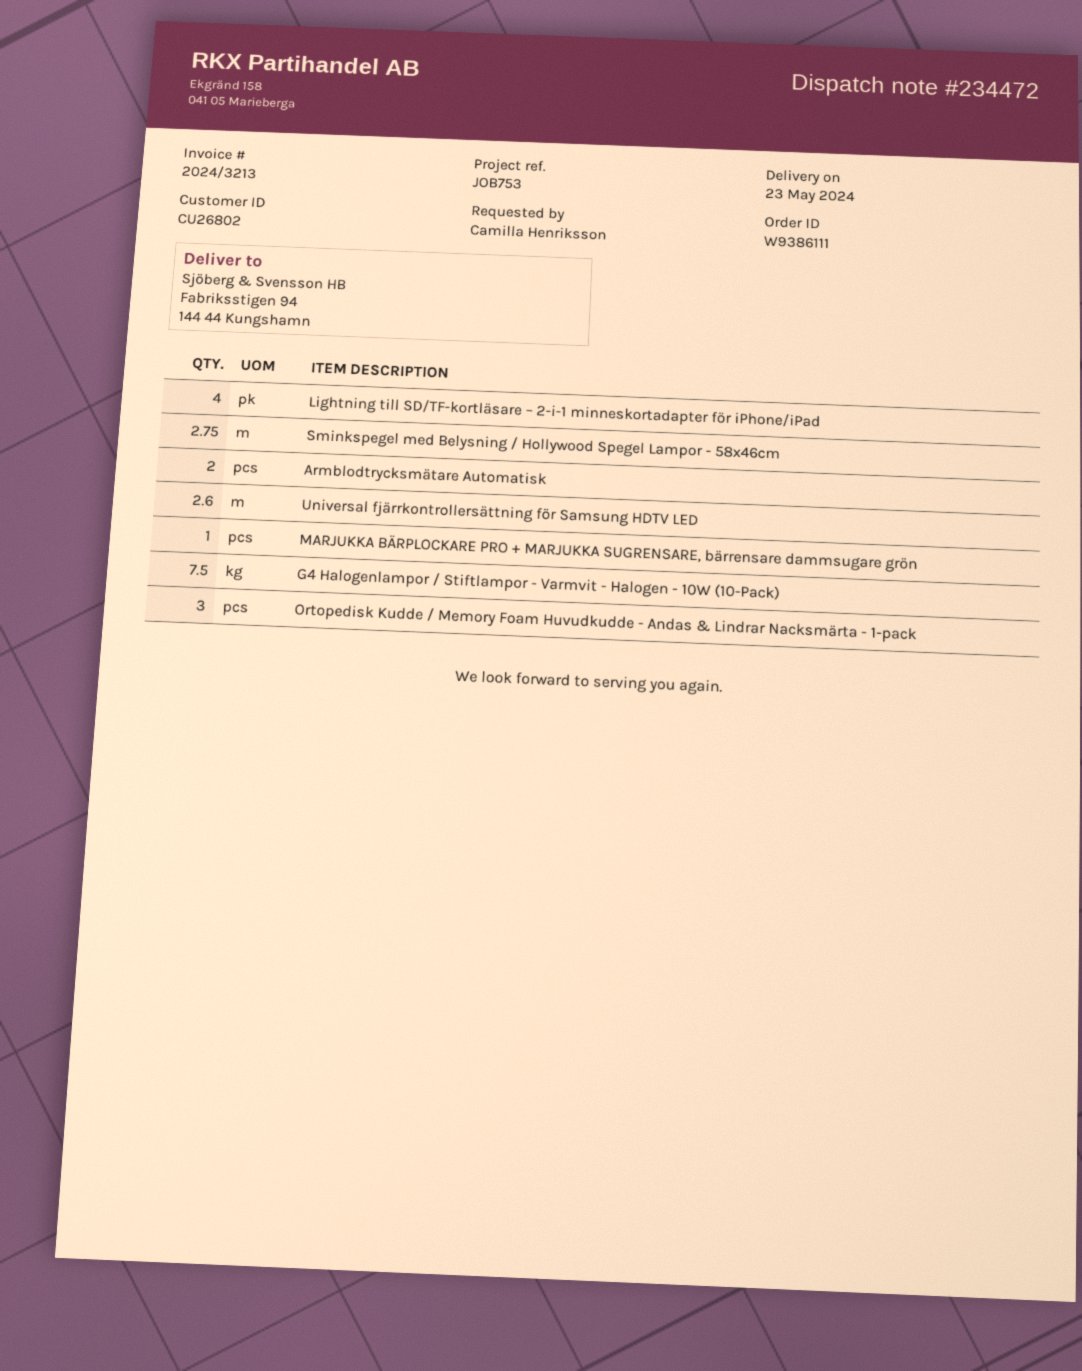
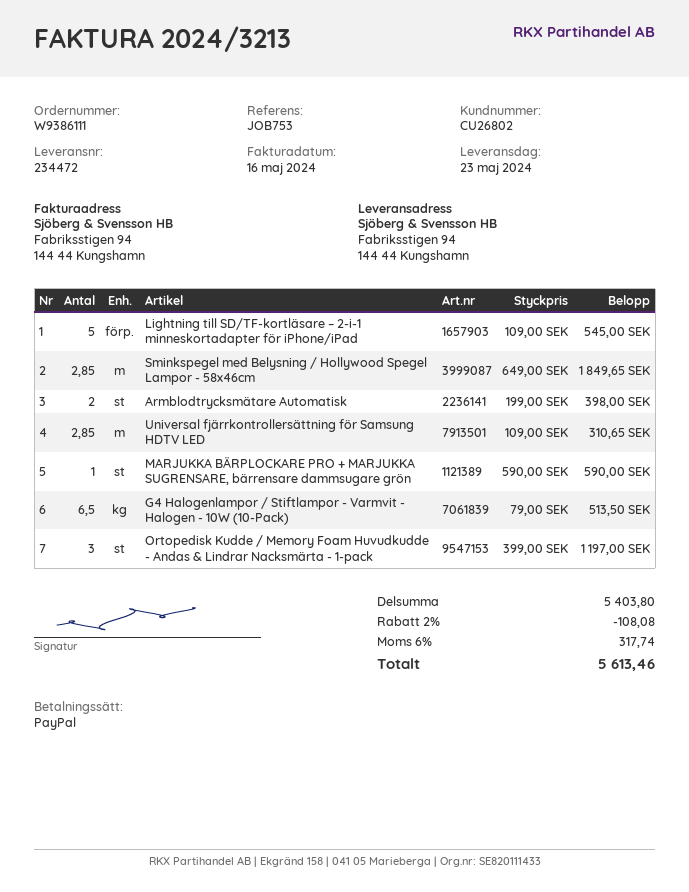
Lightning till SD/TF-kortläsare – 2-i-1 minneskortadapter för iPhone/iPad: 4 -> 5
Sminkspegel med Belysning / Hollywood Spegel Lampor - 58x46cm: 2.75 -> 2.85
Universal fjärrkontrollersättning för Samsung HDTV LED: 2.6 -> 2.85
G4 Halogenlampor / Stiftlampor - Varmvit - Halogen - 10W (10-Pack): 7.5 -> 6.5

